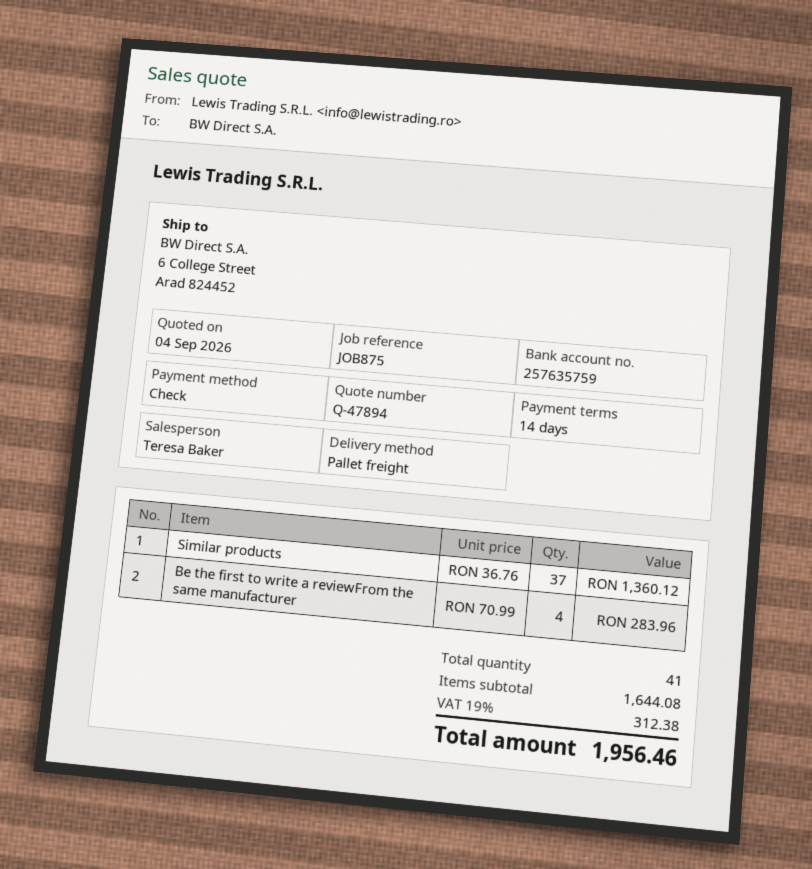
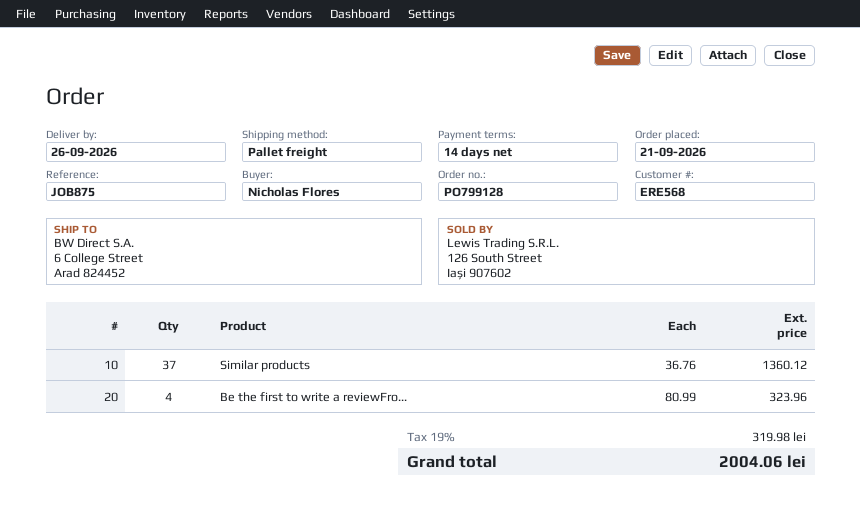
Be the first to write a reviewFrom the same manufacturer: 4 x 70.99 = 283.96 -> 4 x 80.99 = 323.96
tax: 19% = 312.38 -> 19% = 319.98
total: 1956.46 -> 2004.06

